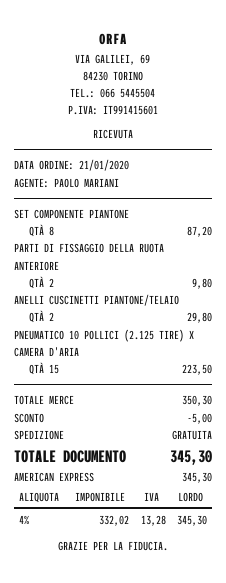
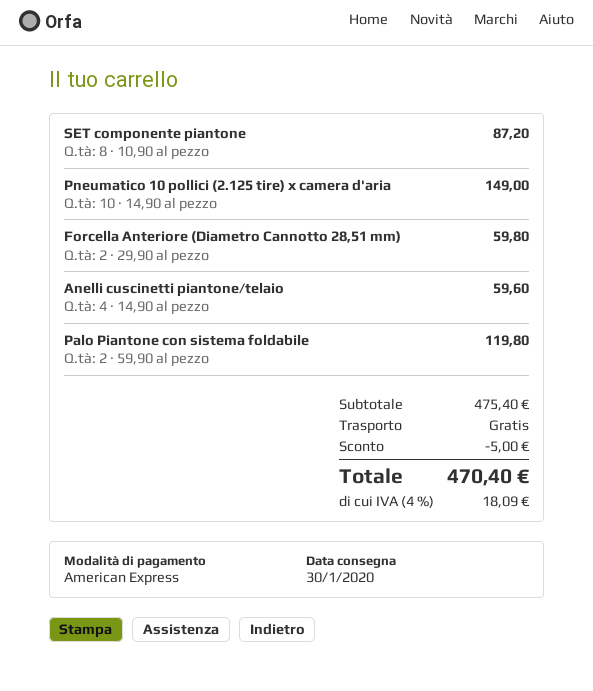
PARTI DI FISSAGGIO DELLA RUOTA ANTERIORE: 2 for 9.80 -> none
ANELLI CUSCINETTI PIANTONE/TELAIO: 2 for 29.80 -> 4 for 59.60
PNEUMATICO 10 POLLICI (2.125 TIRE) X CAMERA D'ARIA: 15 for 223.50 -> 10 for 149.00
Forcella Anteriore (Diametro Cannotto 28,51 mm): none -> 2 for 59.80
Palo Piantone con sistema foldabile: none -> 2 for 119.80
subtotal: 350.30 -> 475.40
tax: 4% = 13.28 -> 4% = 18.09
total: 345.30 -> 470.40

